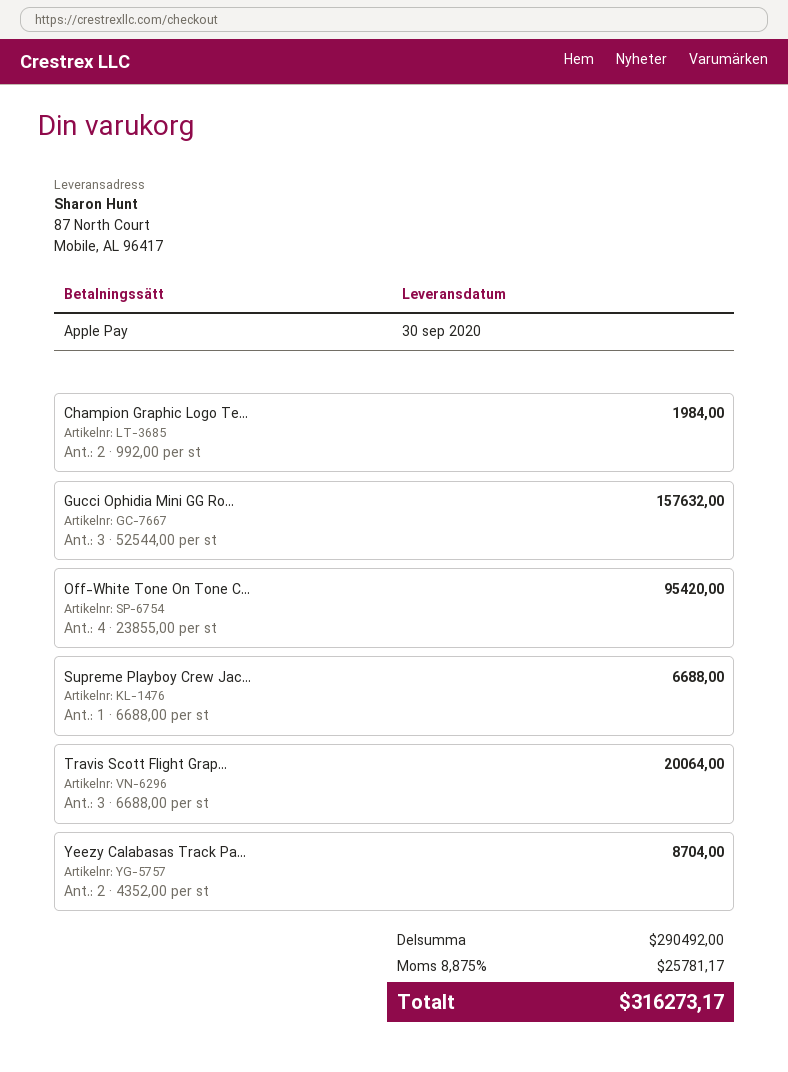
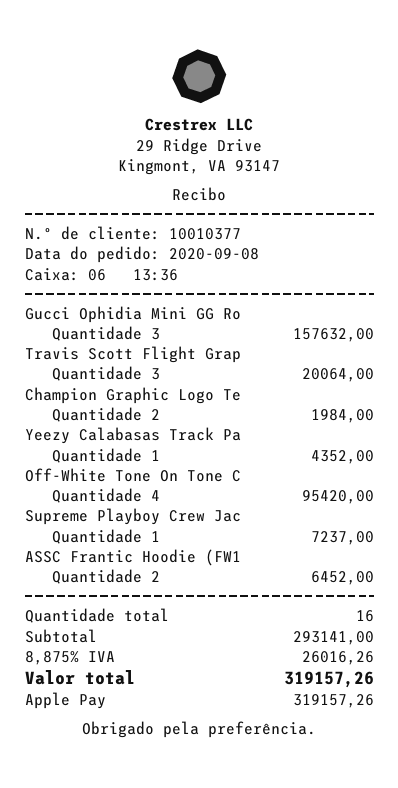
Supreme Playboy Crew Jac...: 1 for 6688.00 -> 1 for 7237.00
Yeezy Calabasas Track Pa...: 2 for 8704.00 -> 1 for 4352.00
ASSC Frantic Hoodie (FW1: none -> 2 for 6452.00
subtotal: 290492.00 -> 293141.00
tax: 8.875% = 25781.17 -> 8.875% = 26016.26
total: 316273.17 -> 319157.26

